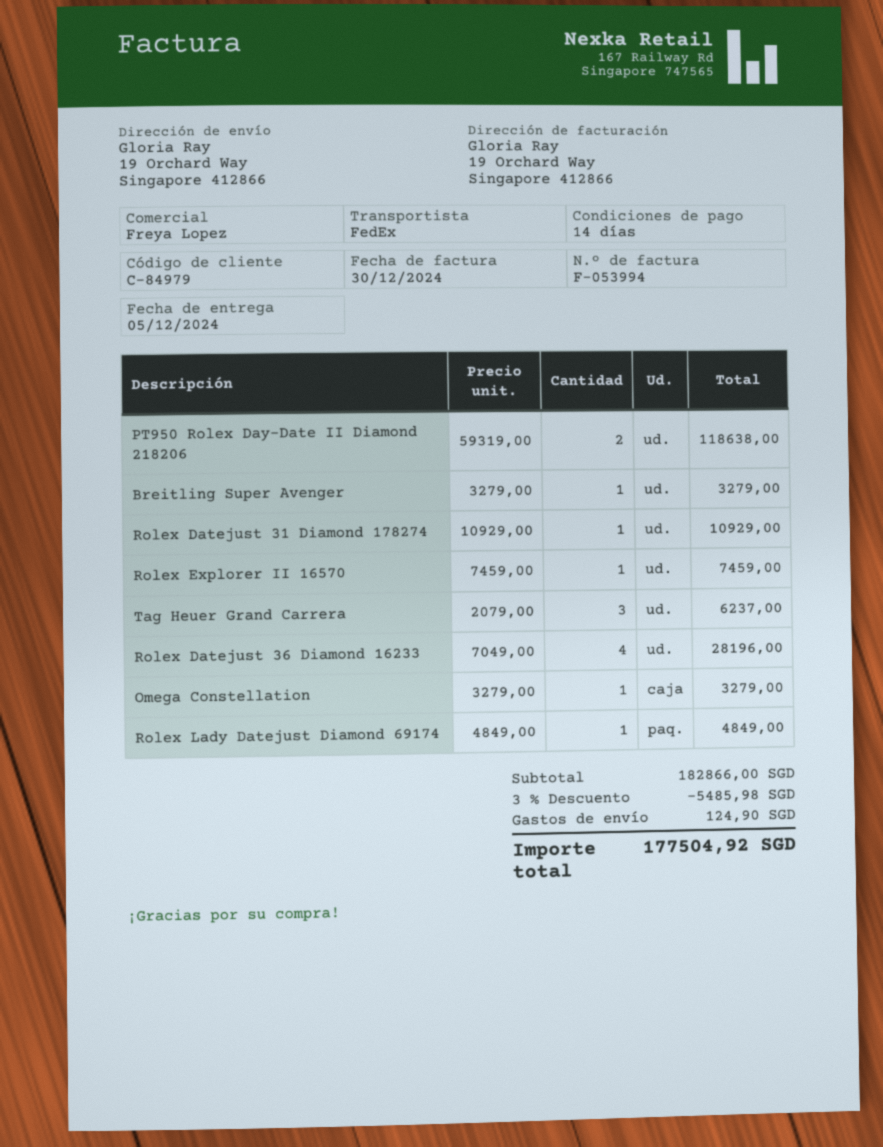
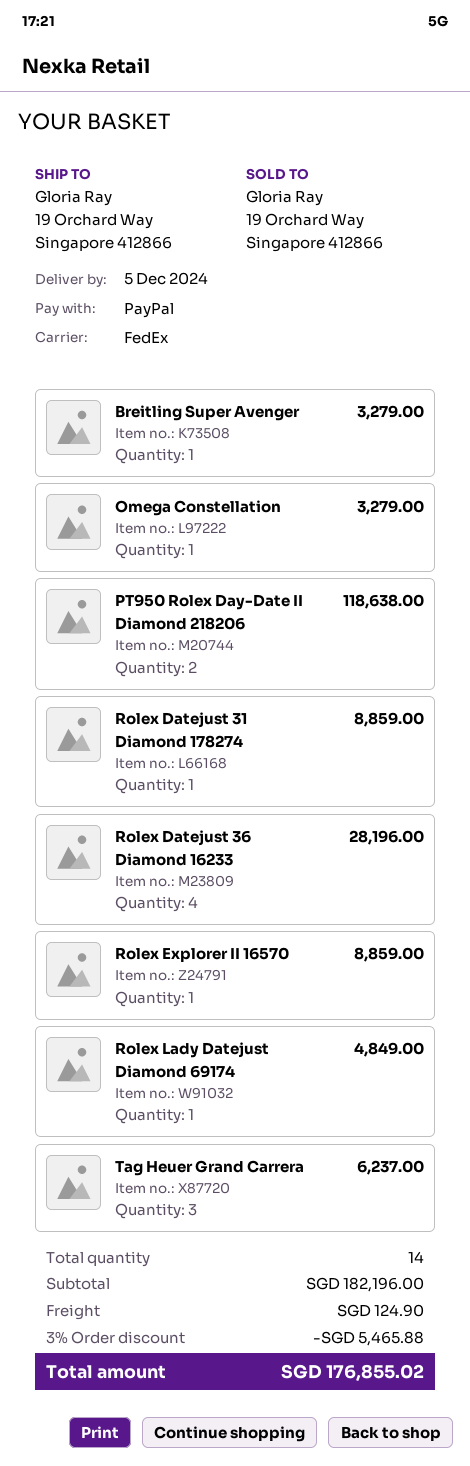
Rolex Datejust 31 Diamond 178274: 1 for 10929.00 -> 1 for 8859.00
Rolex Explorer II 16570: 1 for 7459.00 -> 1 for 8859.00
subtotal: 182866.00 -> 182196.00
discount: 3% = 5485.98 -> 3% = 5465.88
total: 177504.92 -> 176855.02

